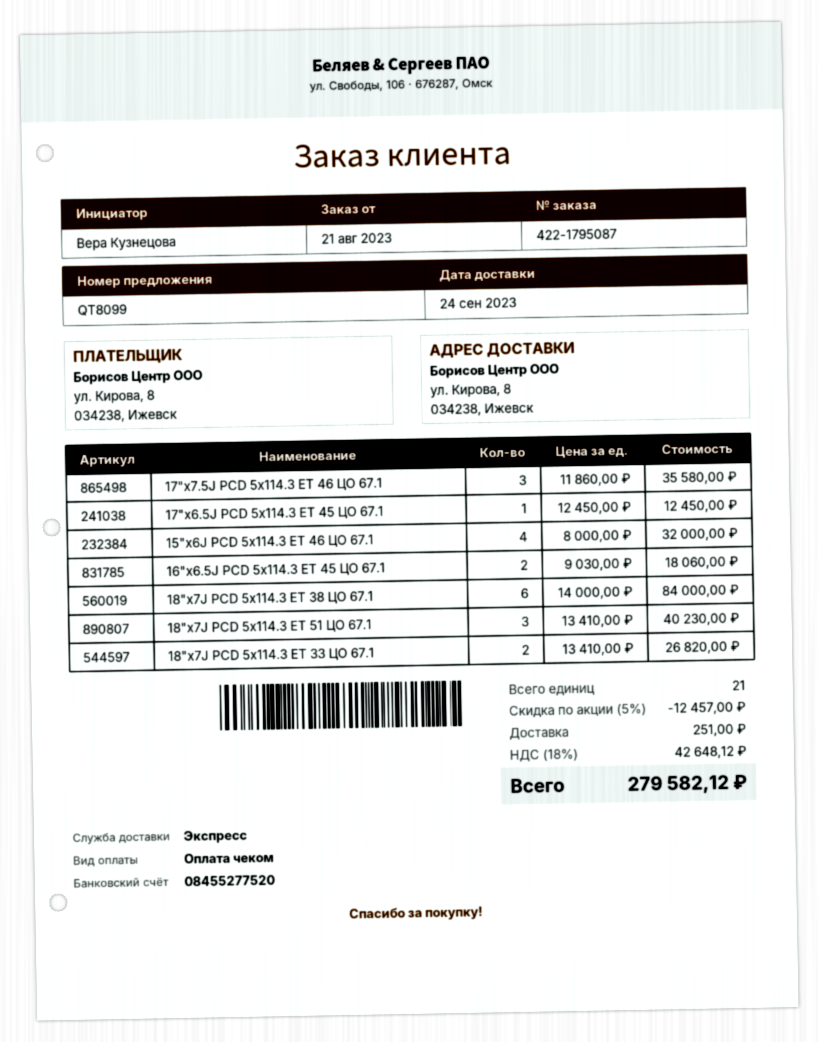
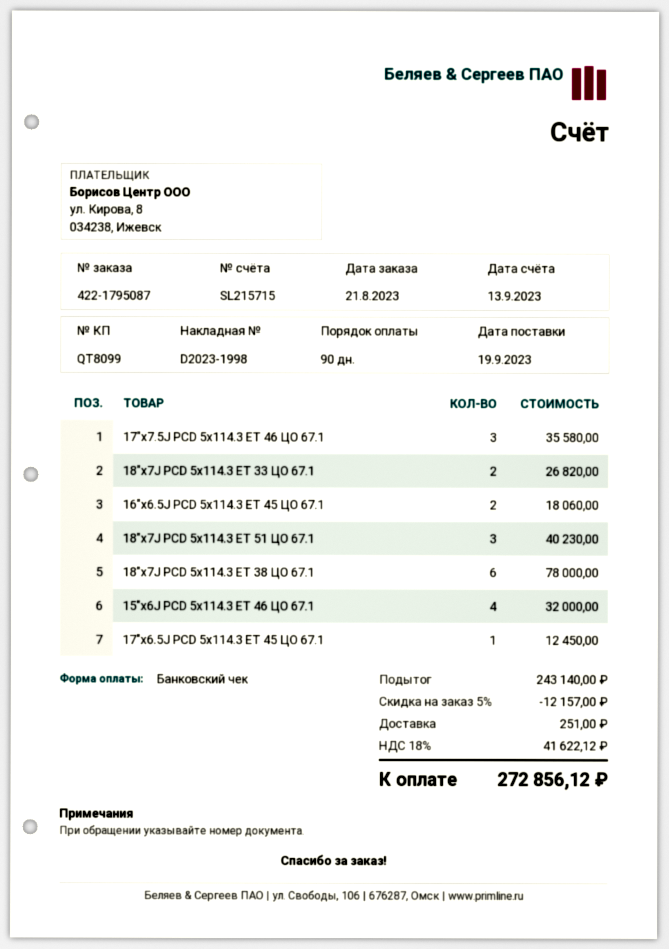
delivery date: 2023-09-24 -> 2023-09-19
18"x7J PCD 5x114.3 ЕТ 38 ЦО 67.1: 6 for 84000.00 -> 6 for 78000.00
discount: 5% = 12457.00 -> 5% = 12157.00
tax: 18% = 42648.12 -> 18% = 41622.12
total: 279582.12 -> 272856.12

